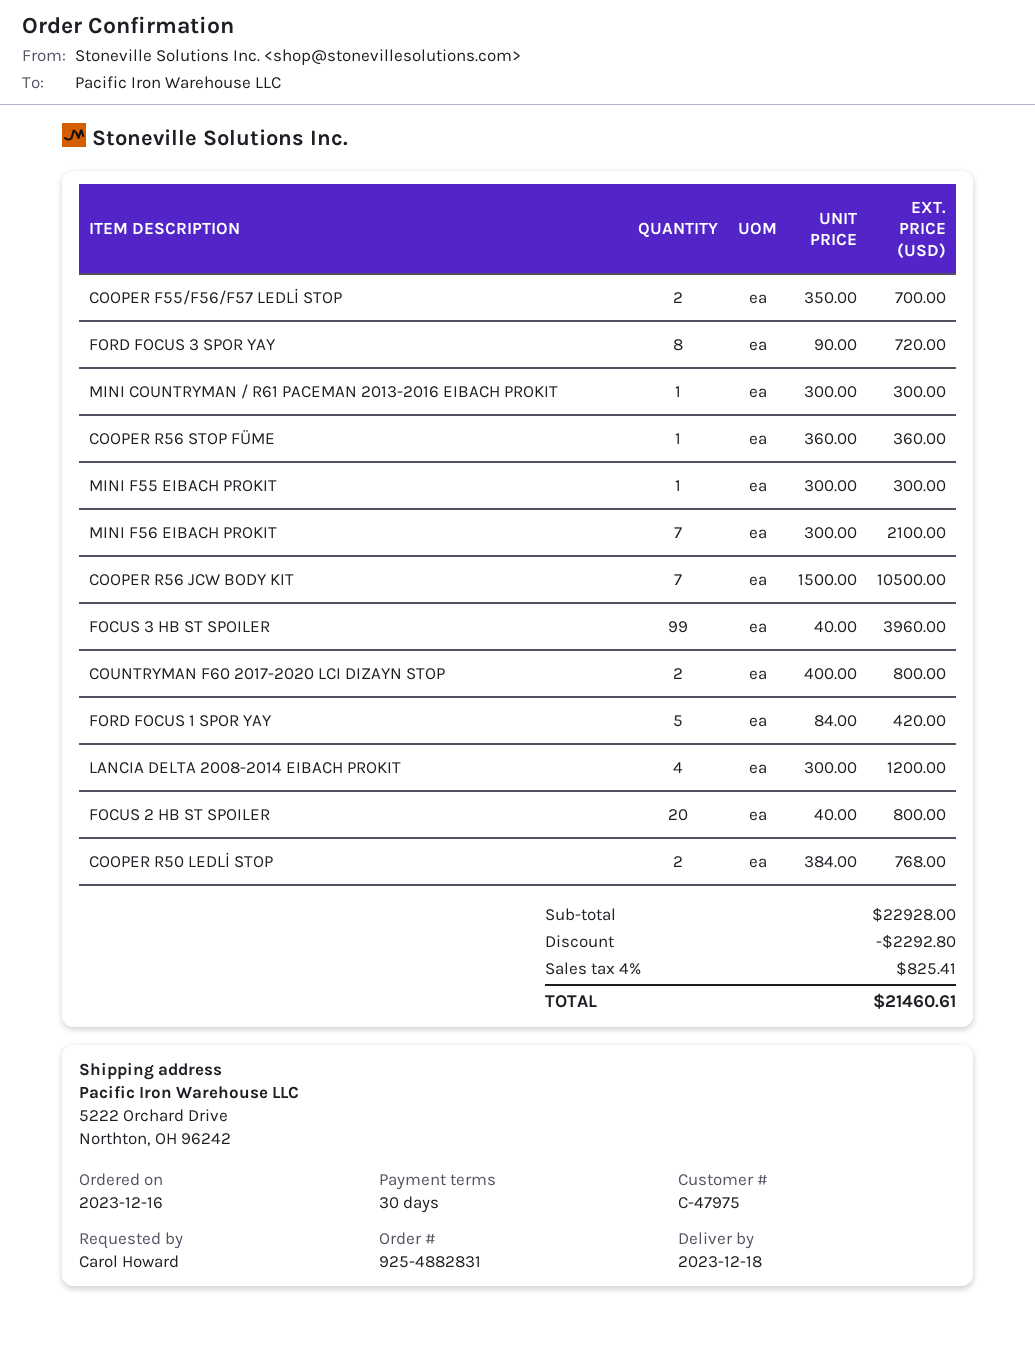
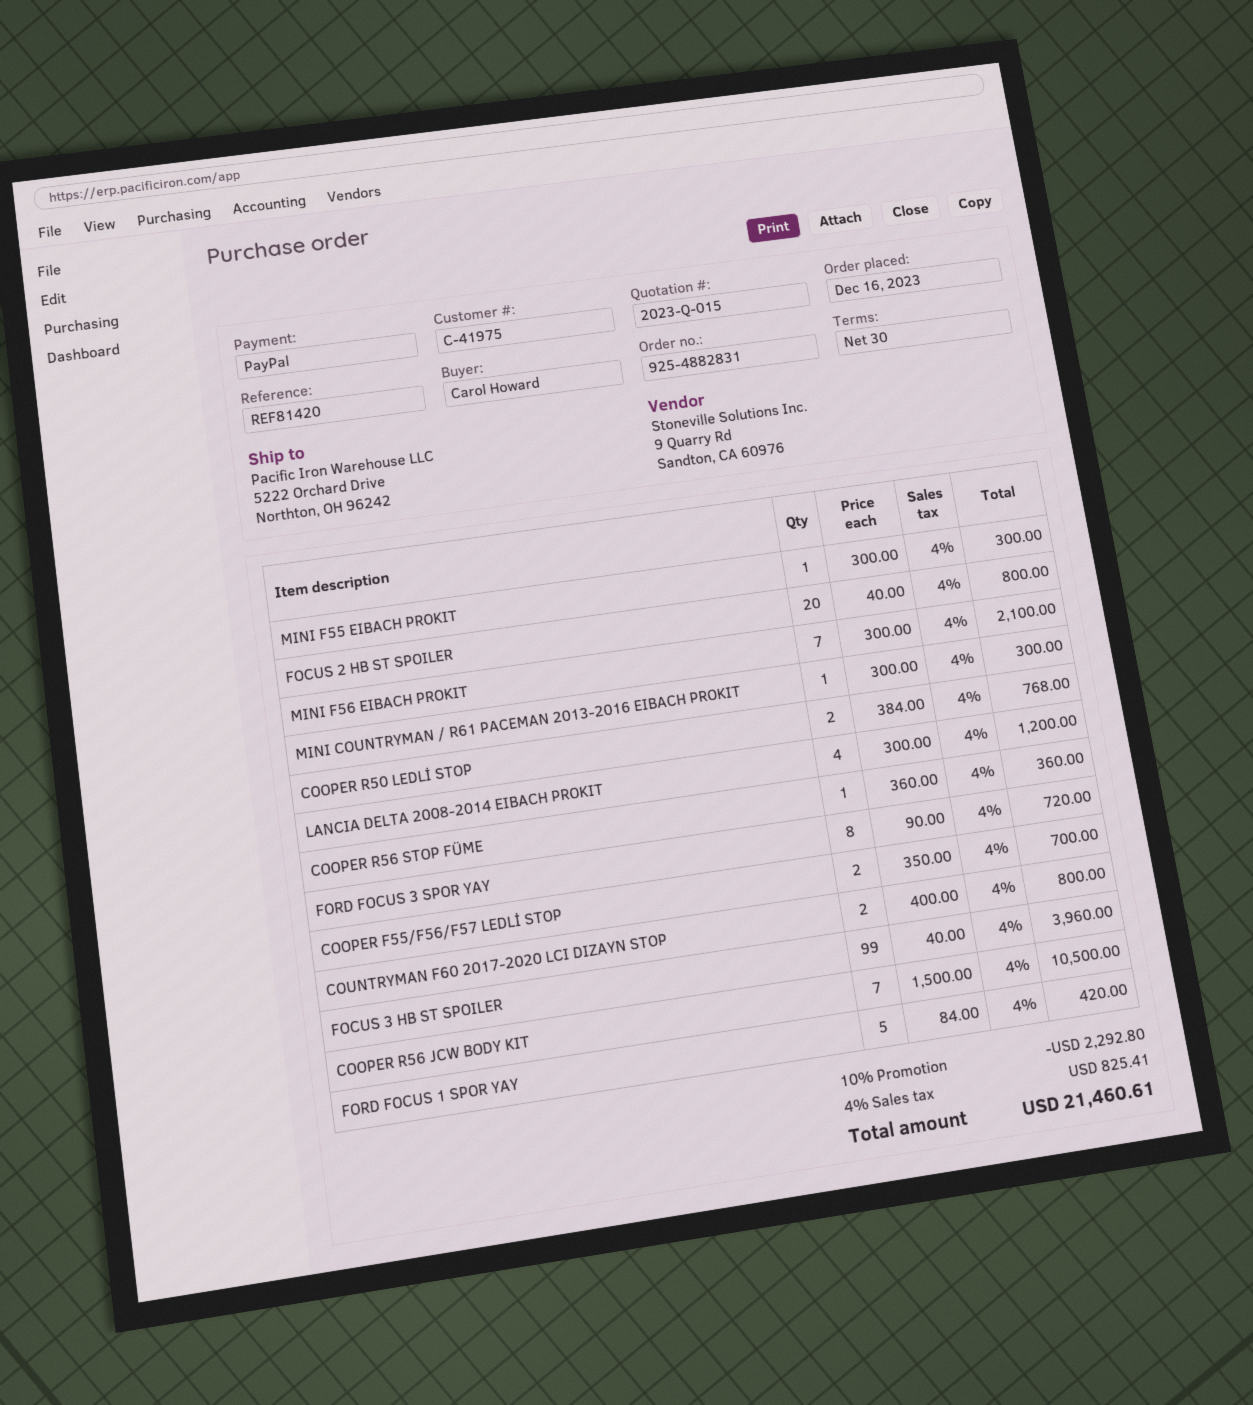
customer number: C-47975 -> C-41975

